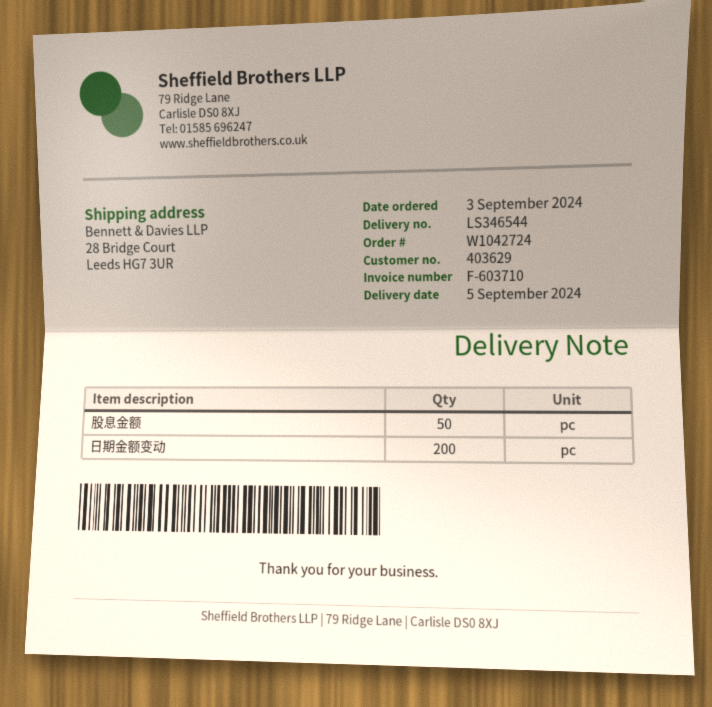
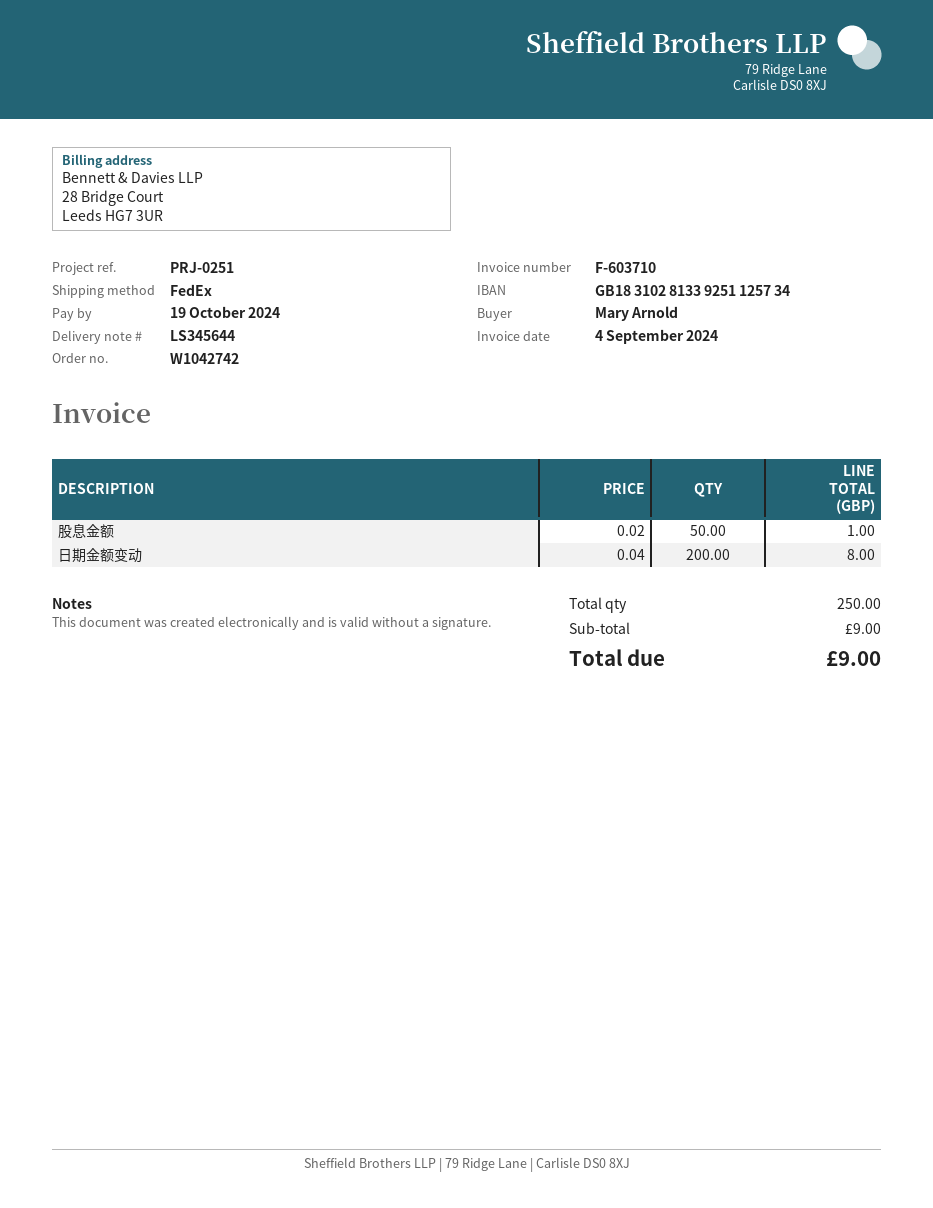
order number: W1042724 -> W1042742
delivery note number: LS346544 -> LS345644

